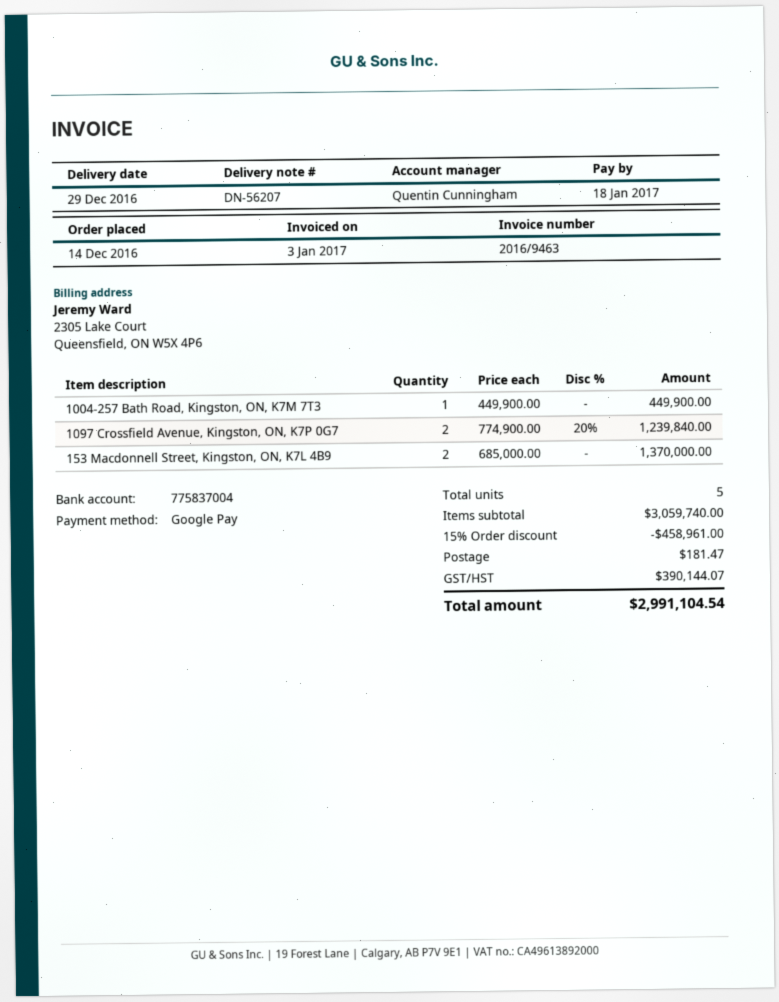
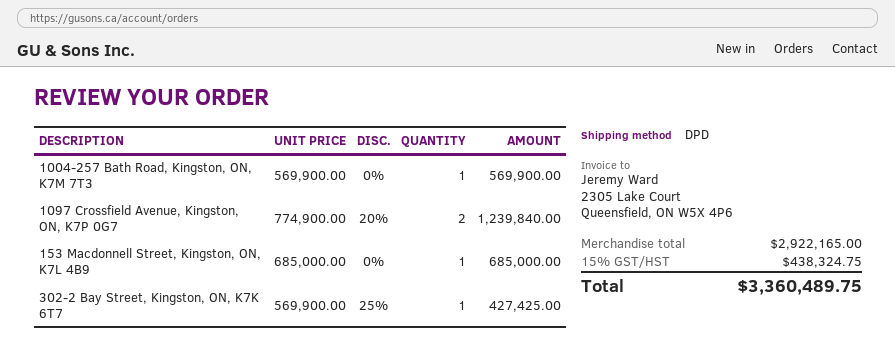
1004-257 Bath Road, Kingston, ON, K7M 7T3: 1 x 449900.00 = 449900.00 -> 1 x 569900.00 = 569900.00
153 Macdonnell Street, Kingston, ON, K7L 4B9: 2 x 685000.00 = 1370000.00 -> 1 x 685000.00 = 685000.00
302-2 Bay Street, Kingston, ON, K7K 6T7: none -> 1 x 569900.00 - 25% = 427425.00
subtotal: 3059740.00 -> 2922165.00
discount: 15% = 458961.00 -> none
shipping: 181.47 -> none
tax: 390144.07 -> 438324.75
total: 2991104.54 -> 3360489.75

